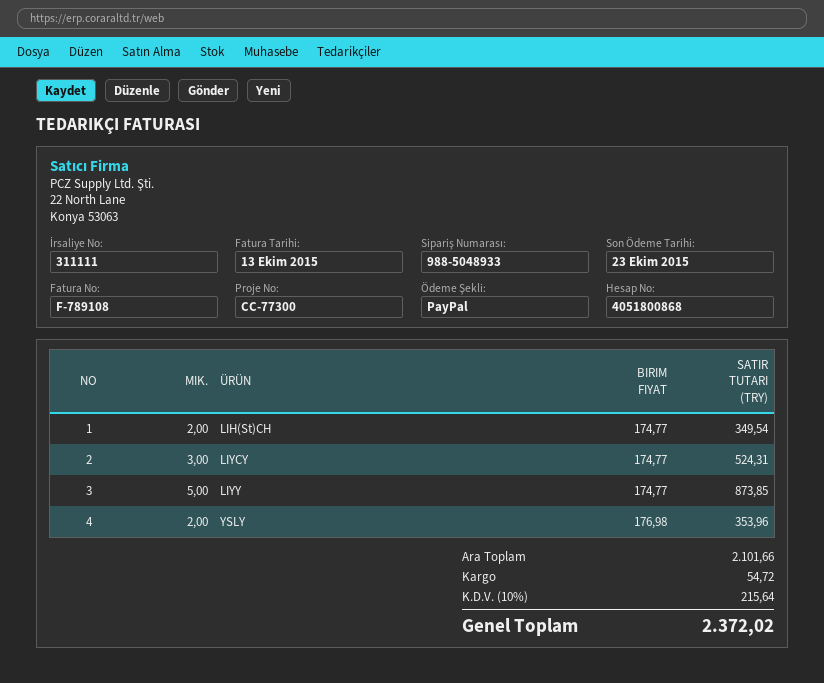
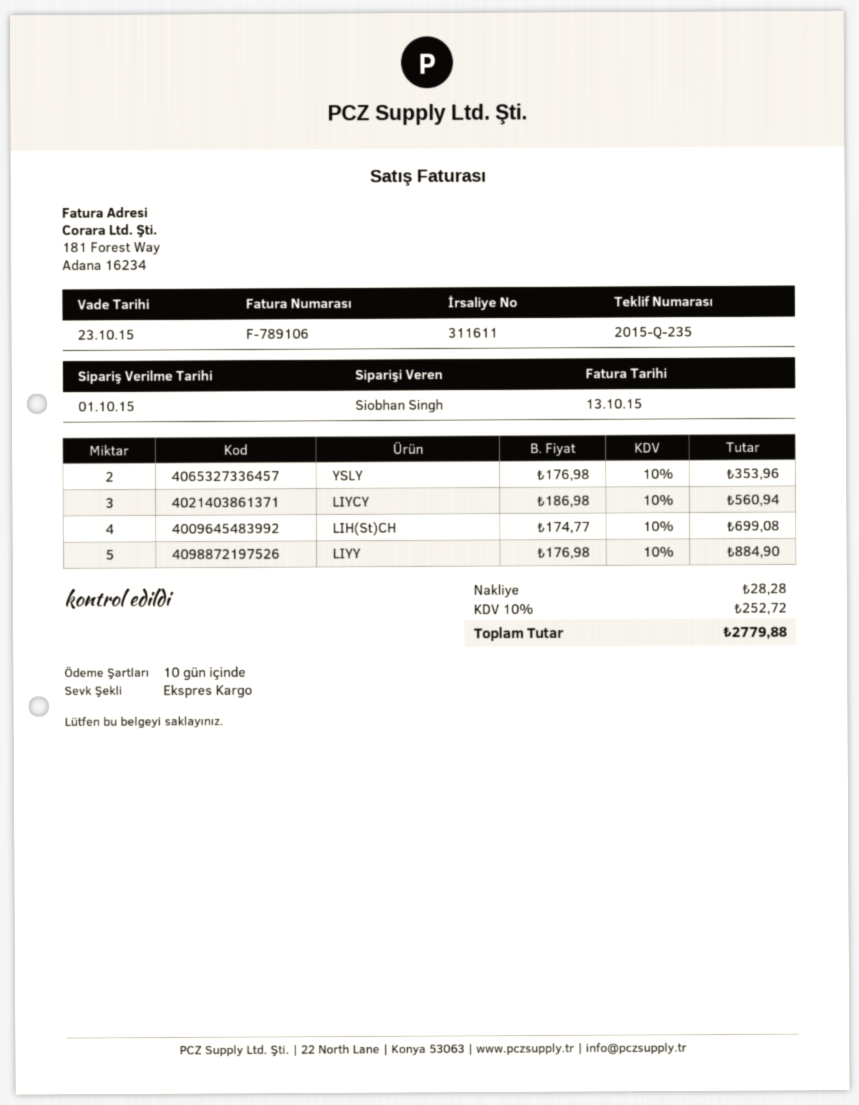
delivery note number: 311111 -> 311611
invoice number: F-789108 -> F-789106
LIH(St)CH: 2 x 174.77 = 349.54 -> 4 x 174.77 = 699.08
LIYCY: 3 x 174.77 = 524.31 -> 3 x 186.98 = 560.94
LIYY: 5 x 174.77 = 873.85 -> 5 x 176.98 = 884.90
shipping: 54.72 -> 28.28
tax: 10% = 215.64 -> 10% = 252.72
total: 2372.02 -> 2779.88

